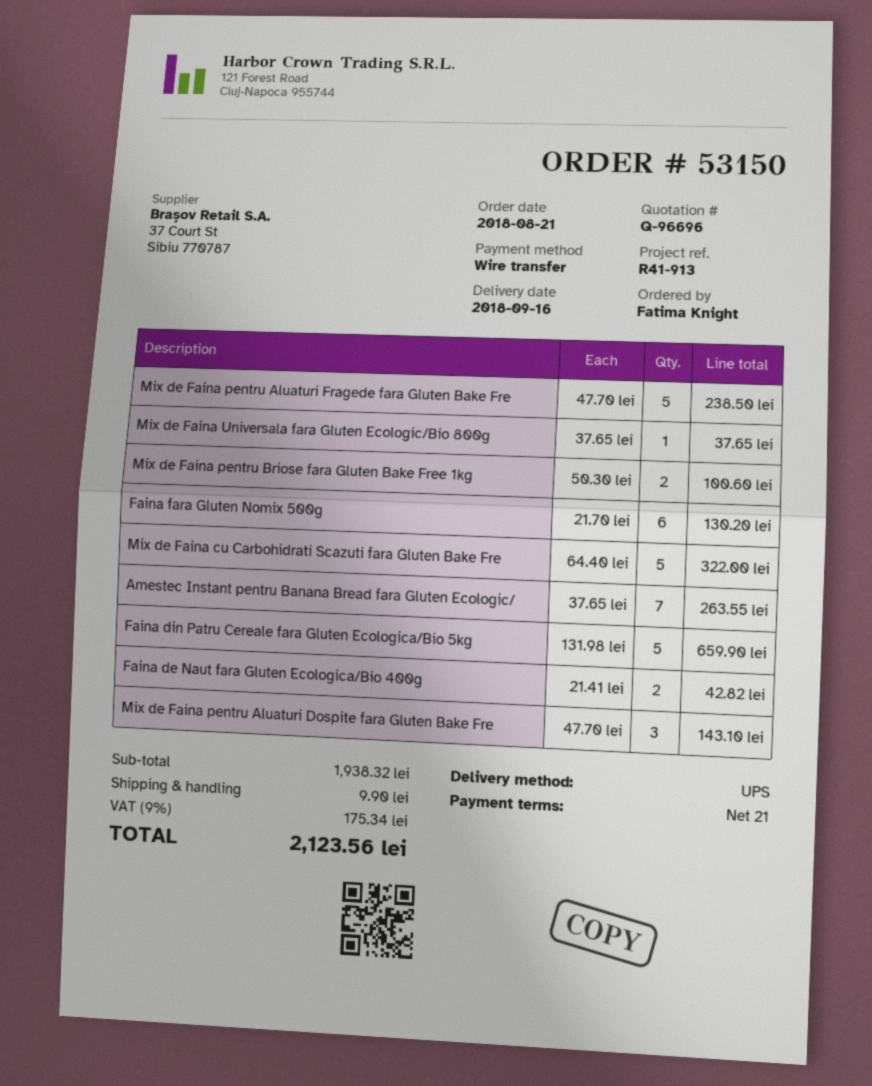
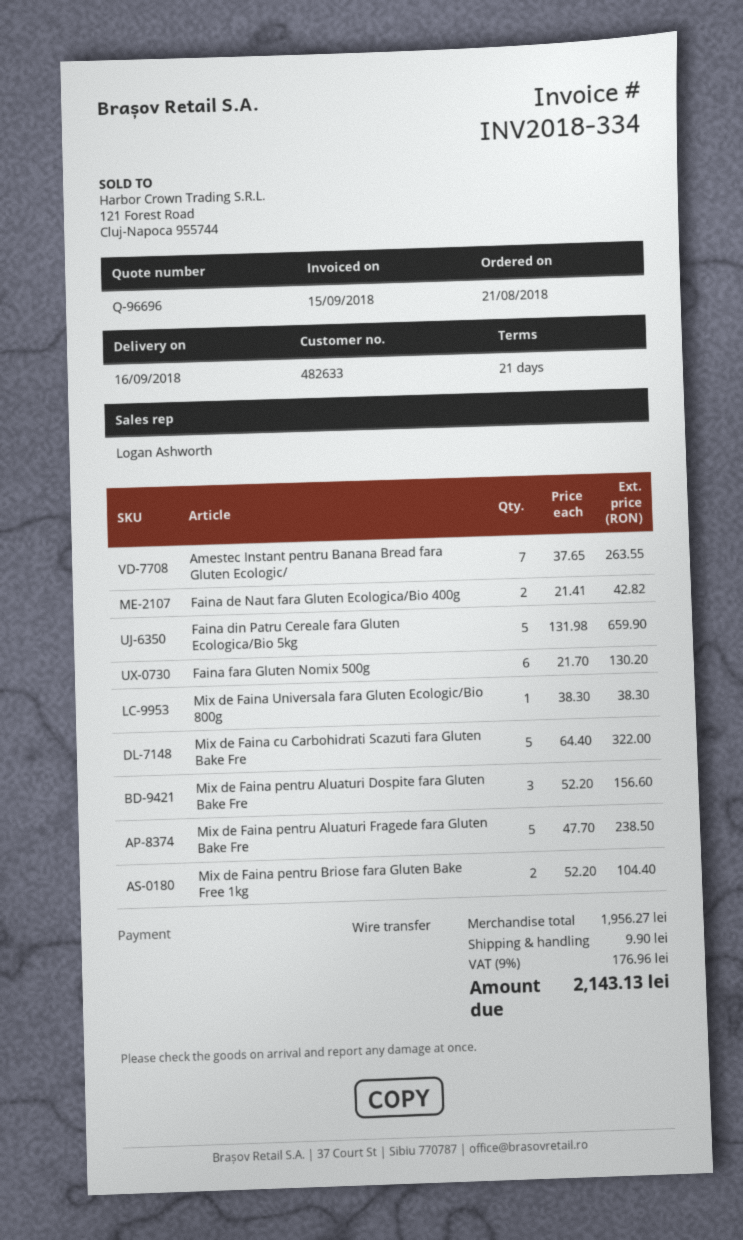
Mix de Faina Universala fara Gluten Ecologic/Bio 800g: 1 x 37.65 = 37.65 -> 1 x 38.30 = 38.30
Mix de Faina pentru Briose fara Gluten Bake Free 1kg: 2 x 50.30 = 100.60 -> 2 x 52.20 = 104.40
Mix de Faina pentru Aluaturi Dospite fara Gluten Bake Fre: 3 x 47.70 = 143.10 -> 3 x 52.20 = 156.60
subtotal: 1938.32 -> 1956.27
tax: 9% = 175.34 -> 9% = 176.96
total: 2123.56 -> 2143.13

